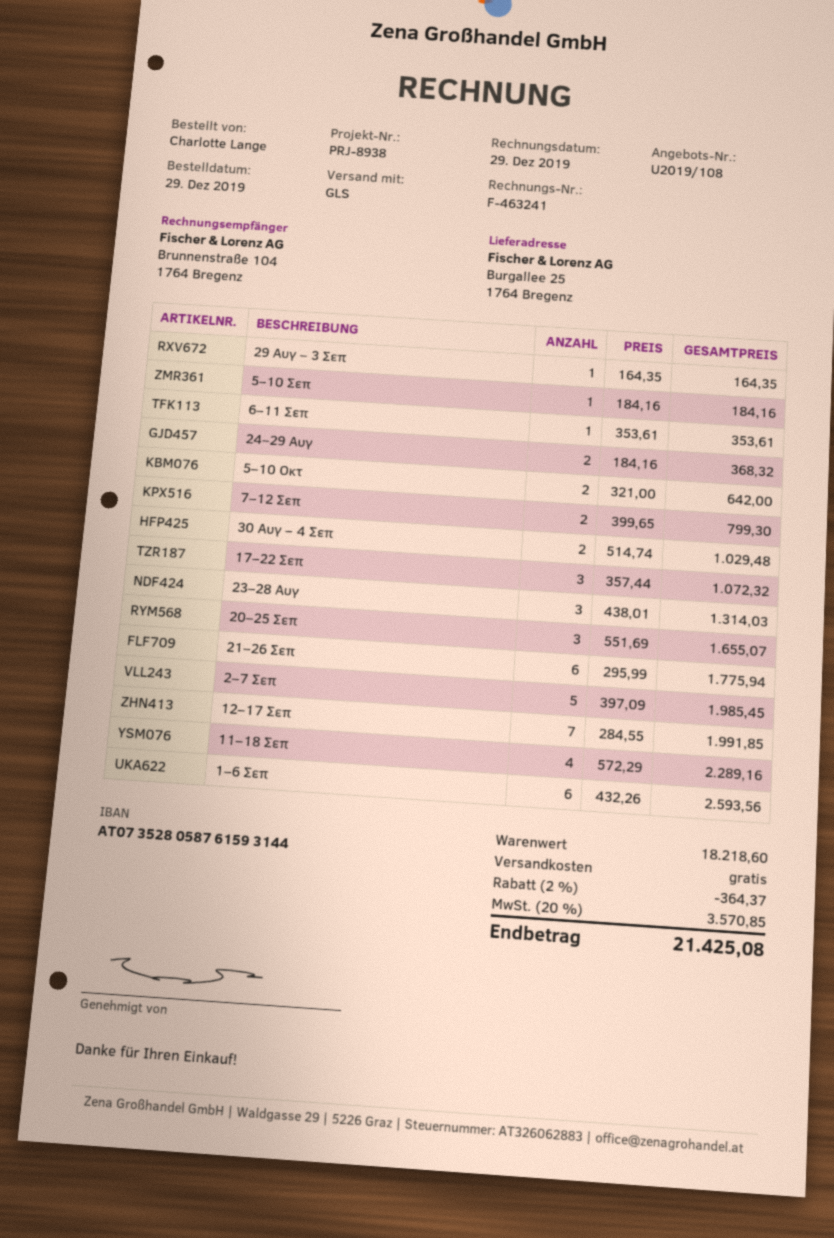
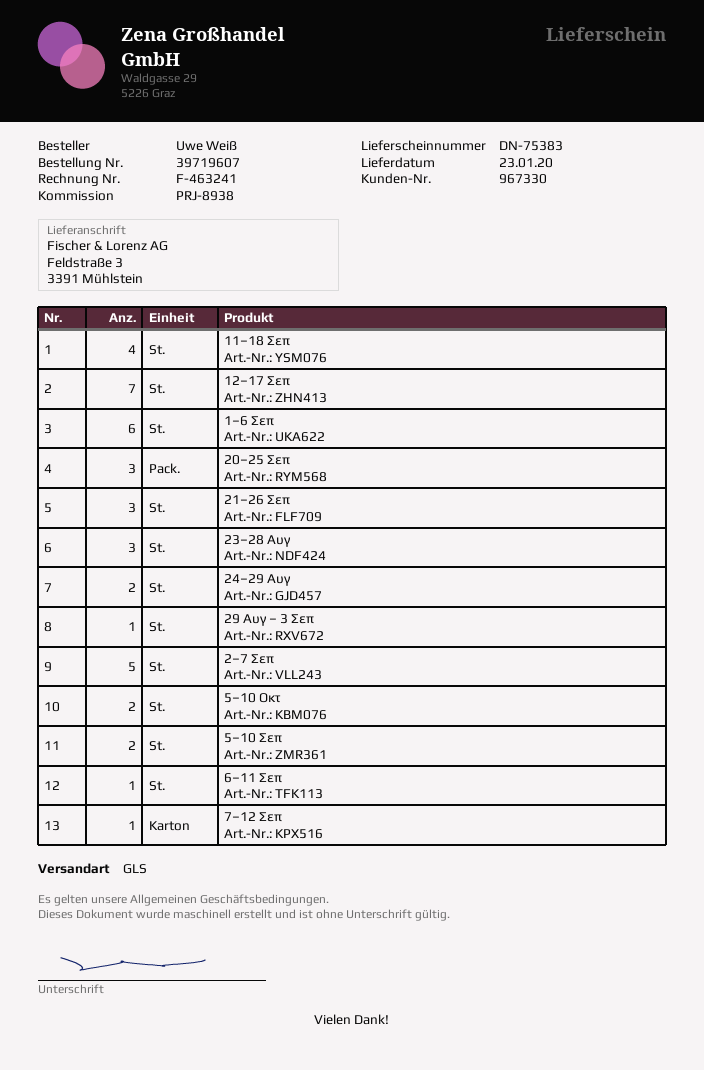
ordered by: Charlotte Lange -> Uwe Weiß
ship to: Burgallee 25, 1764 Bregenz -> Feldstraße 3, 3391 Mühlstein
5–10 Σεπ: 1 -> 2
7–12 Σεπ: 2 -> 1
30 Αυγ – 4 Σεπ: 2 -> none
17–22 Σεπ: 3 -> none
21–26 Σεπ: 6 -> 3

